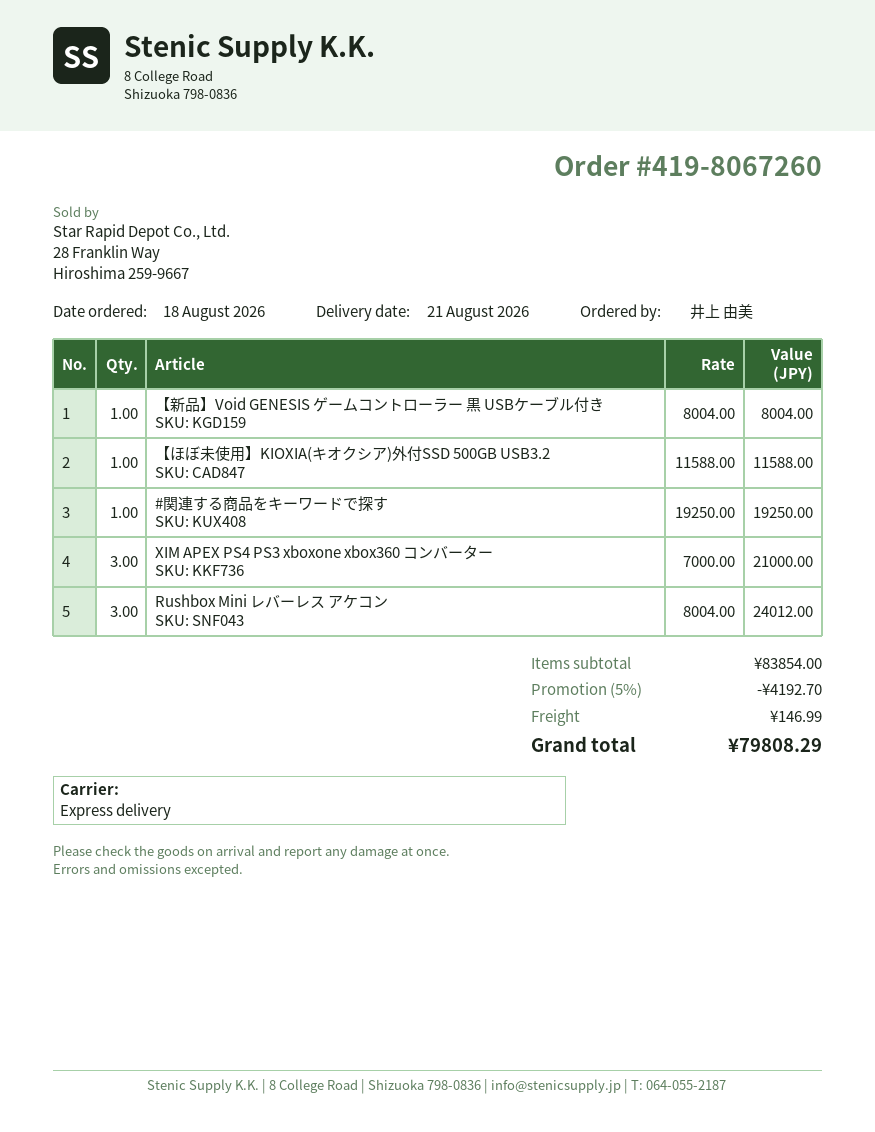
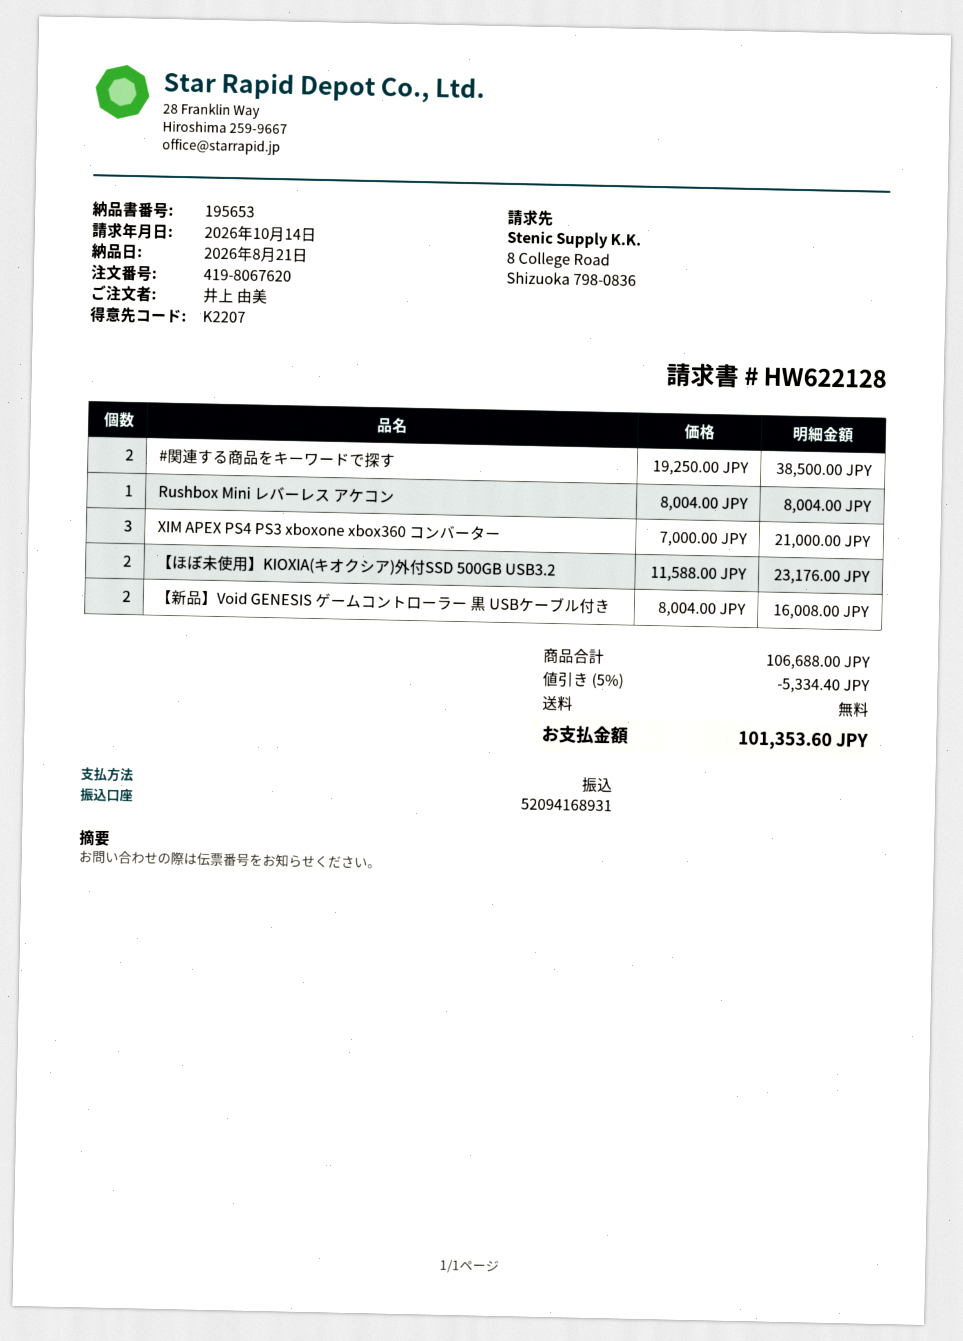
order number: 419-8067260 -> 419-8067620
【新品】Void GENESIS ゲームコントローラー 黒 USBケーブル付き: 1 x 8004.00 = 8004.00 -> 2 x 8004.00 = 16008.00
【ほぼ未使用】KIOXIA(キオクシア)外付SSD 500GB USB3.2: 1 x 11588.00 = 11588.00 -> 2 x 11588.00 = 23176.00
#関連する商品をキーワードで探す: 1 x 19250.00 = 19250.00 -> 2 x 19250.00 = 38500.00
Rushbox Mini レバーレス アケコン: 3 x 8004.00 = 24012.00 -> 1 x 8004.00 = 8004.00
subtotal: 83854.00 -> 106688.00
discount: 5% = 4192.70 -> 5% = 5334.40
shipping: 146.99 -> 0.00
total: 79808.29 -> 101353.60

